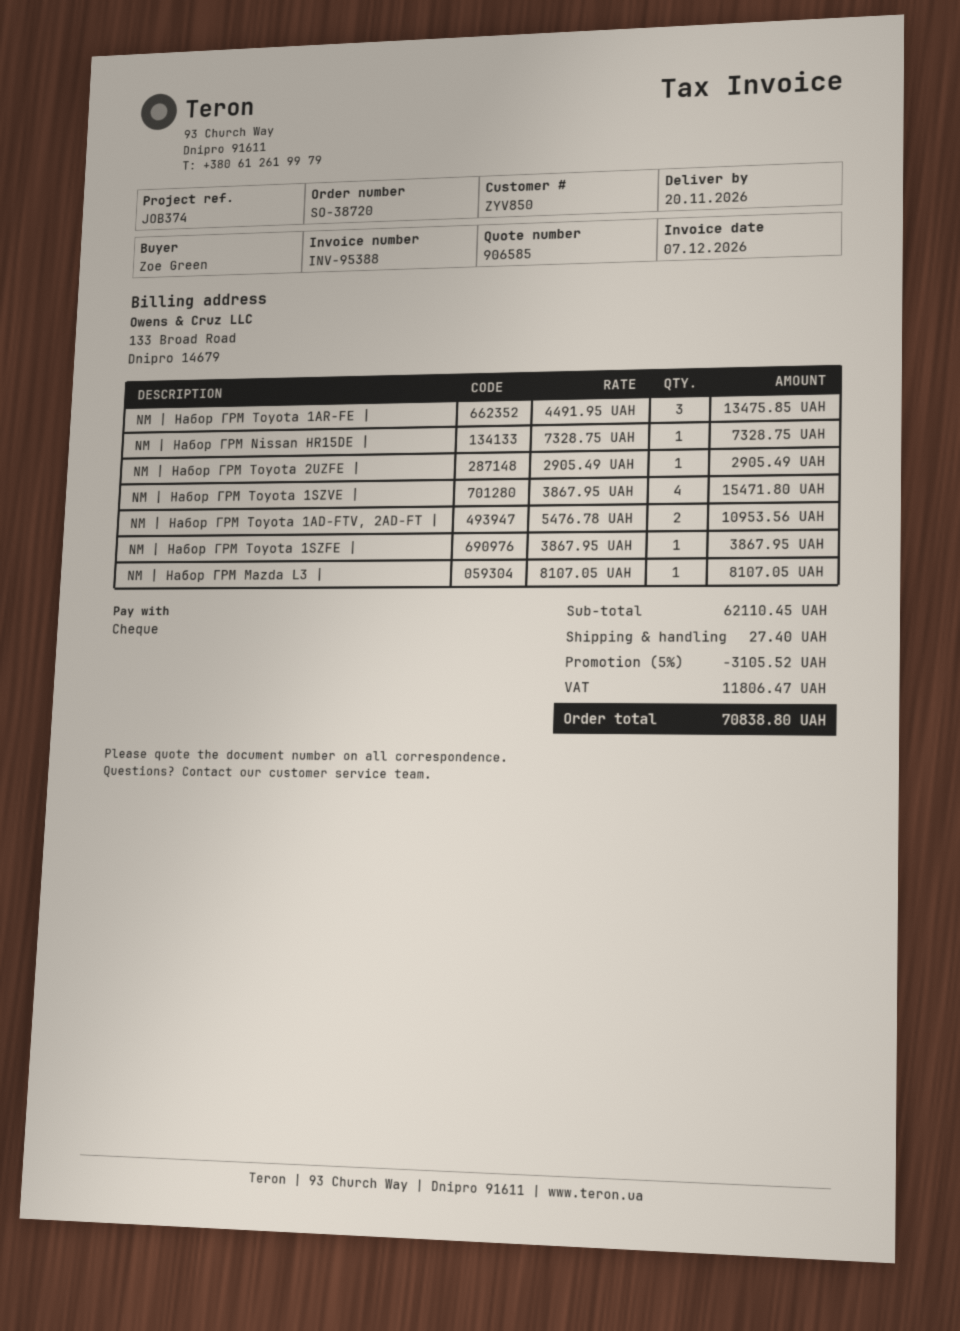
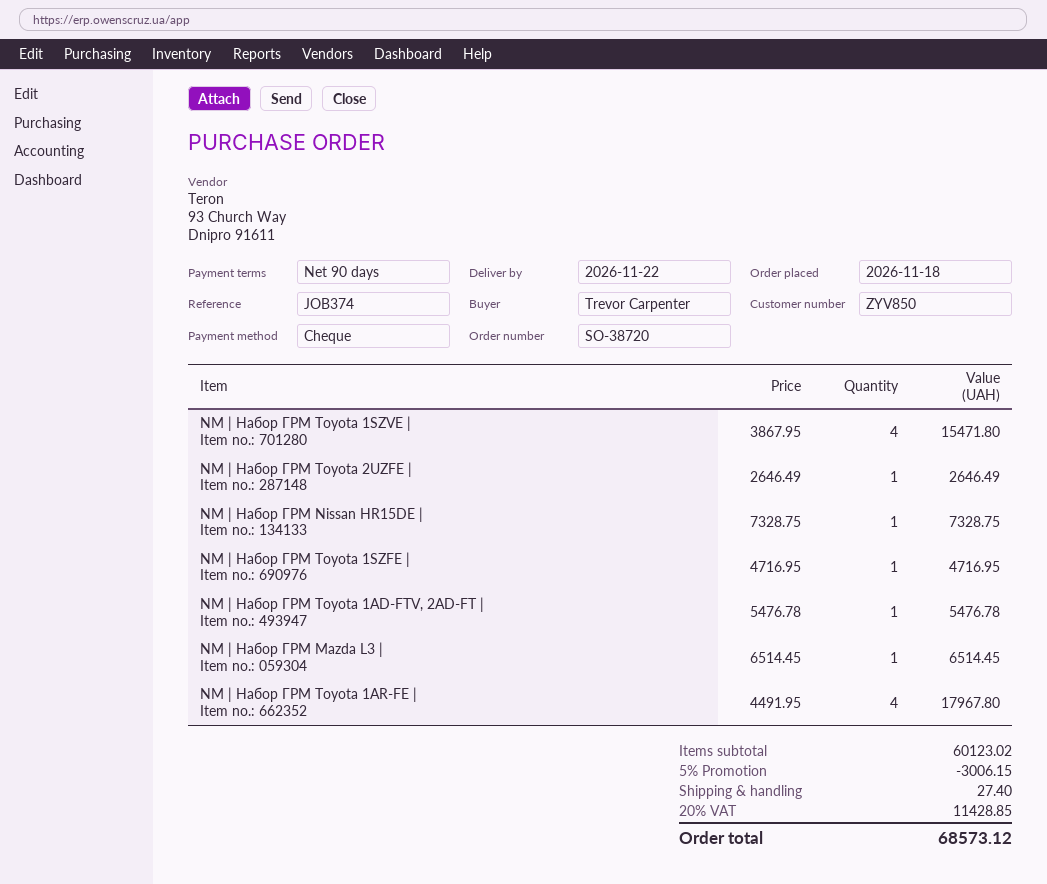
delivery date: 2026-11-20 -> 2026-11-22
ordered by: Zoe Green -> Trevor Carpenter
NM | Набор ГРМ Toyota 1AR-FE |: 3 x 4491.95 = 13475.85 -> 4 x 4491.95 = 17967.80
NM | Набор ГРМ Toyota 2UZFE |: 1 x 2905.49 = 2905.49 -> 1 x 2646.49 = 2646.49
NM | Набор ГРМ Toyota 1AD-FTV, 2AD-FT |: 2 x 5476.78 = 10953.56 -> 1 x 5476.78 = 5476.78
NM | Набор ГРМ Toyota 1SZFE |: 1 x 3867.95 = 3867.95 -> 1 x 4716.95 = 4716.95
NM | Набор ГРМ Mazda L3 |: 1 x 8107.05 = 8107.05 -> 1 x 6514.45 = 6514.45
subtotal: 62110.45 -> 60123.02
discount: 5% = 3105.52 -> 5% = 3006.15
tax: 11806.47 -> 11428.85
total: 70838.80 -> 68573.12

